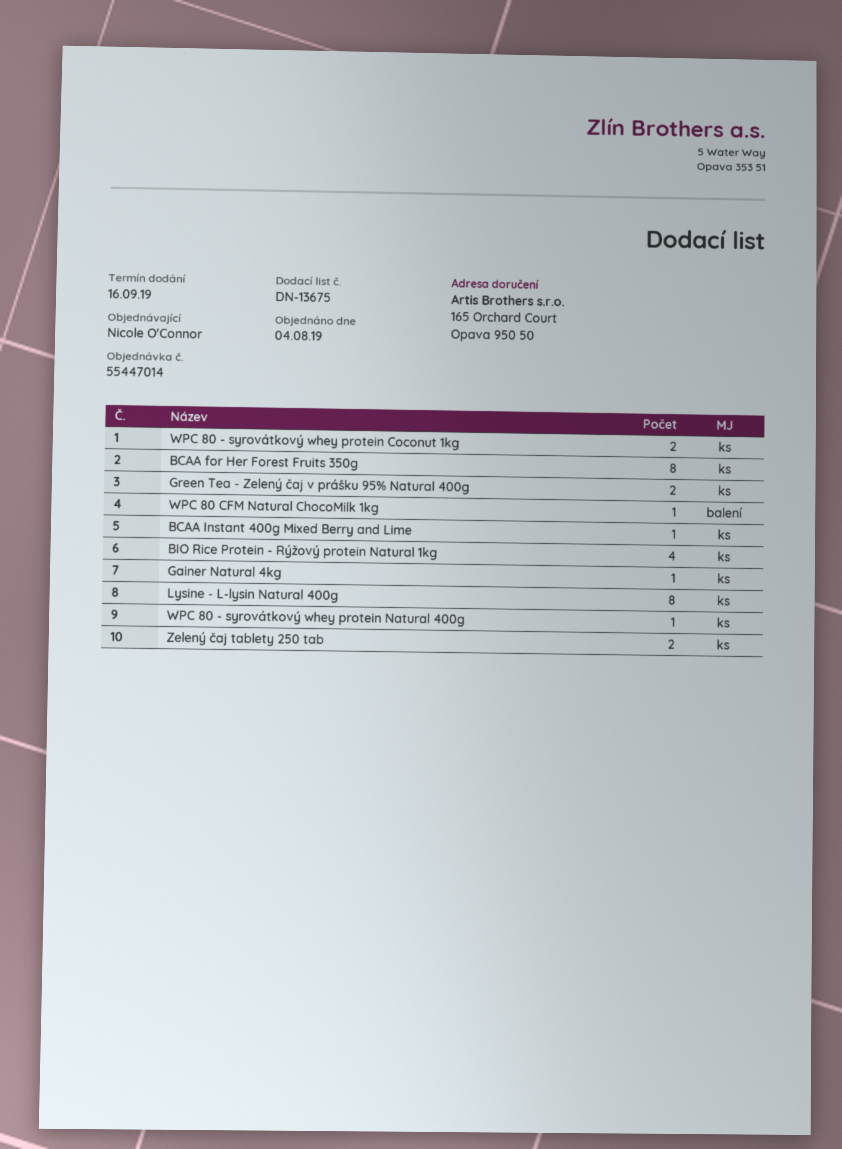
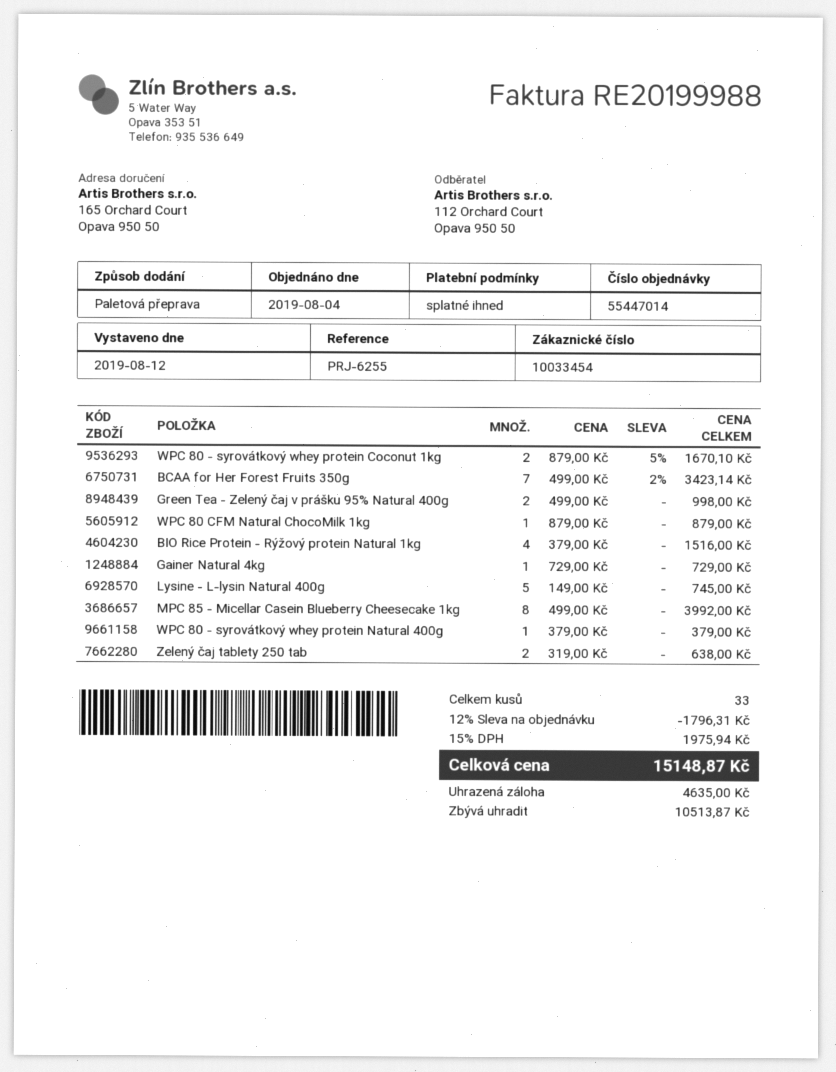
BCAA for Her Forest Fruits 350g: 8 -> 7
BCAA Instant 400g Mixed Berry and Lime: 1 -> none
Lysine - L-lysin Natural 400g: 8 -> 5
MPC 85 - Micellar Casein Blueberry Cheesecake 1kg: none -> 8

